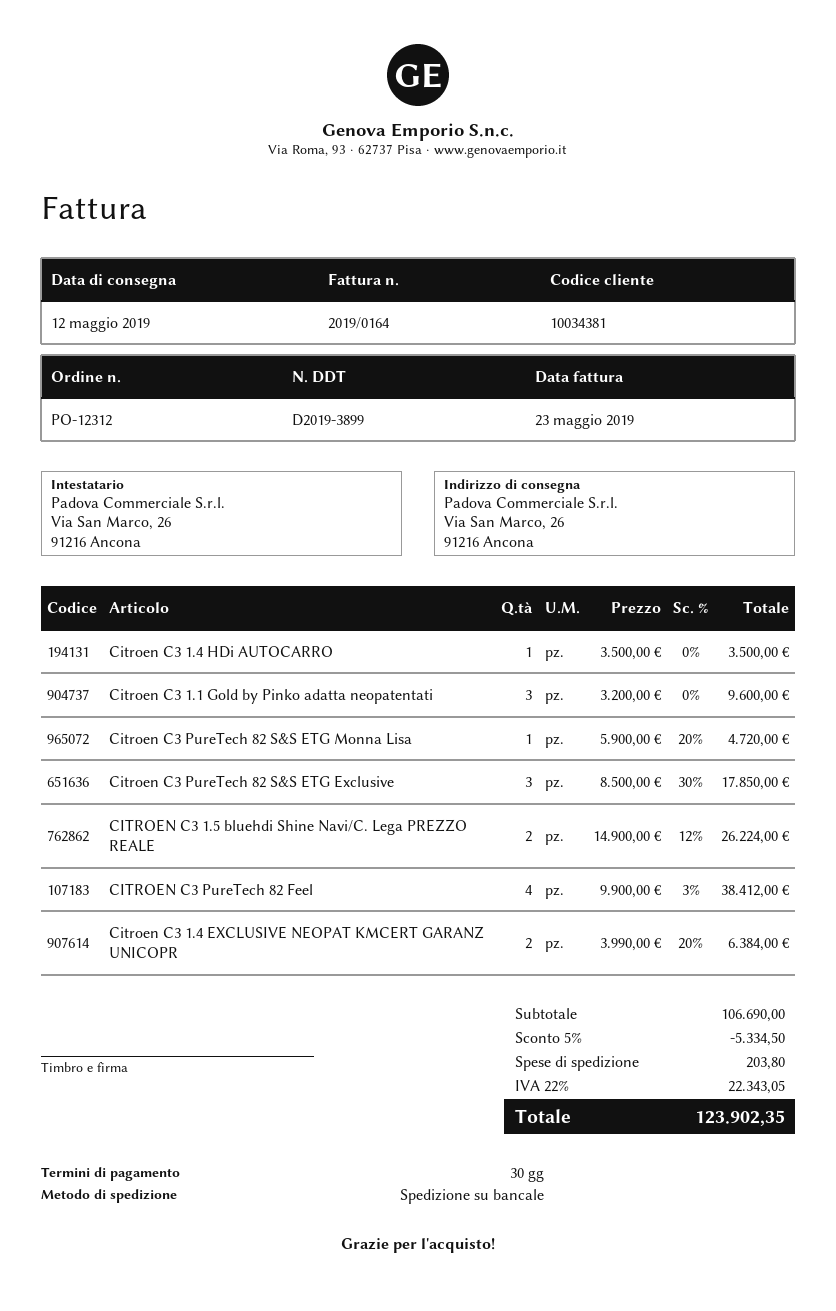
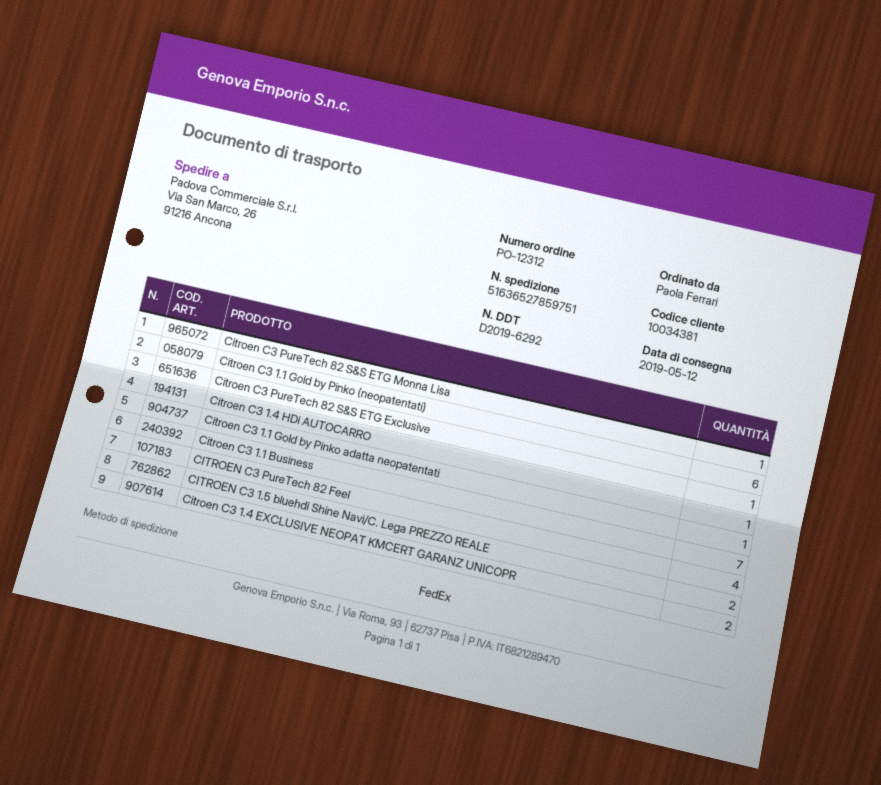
delivery note number: D2019-3899 -> D2019-6292
shipping method: pallet freight -> FedEx
Citroen C3 1.1 Gold by Pinko adatta neopatentati: 3 -> 1
Citroen C3 PureTech 82 S&S ETG Exclusive: 3 -> 1
Citroen C3 1.1 Gold by Pinko (neopatentati): none -> 6
Citroen C3 1.1 Business: none -> 7

